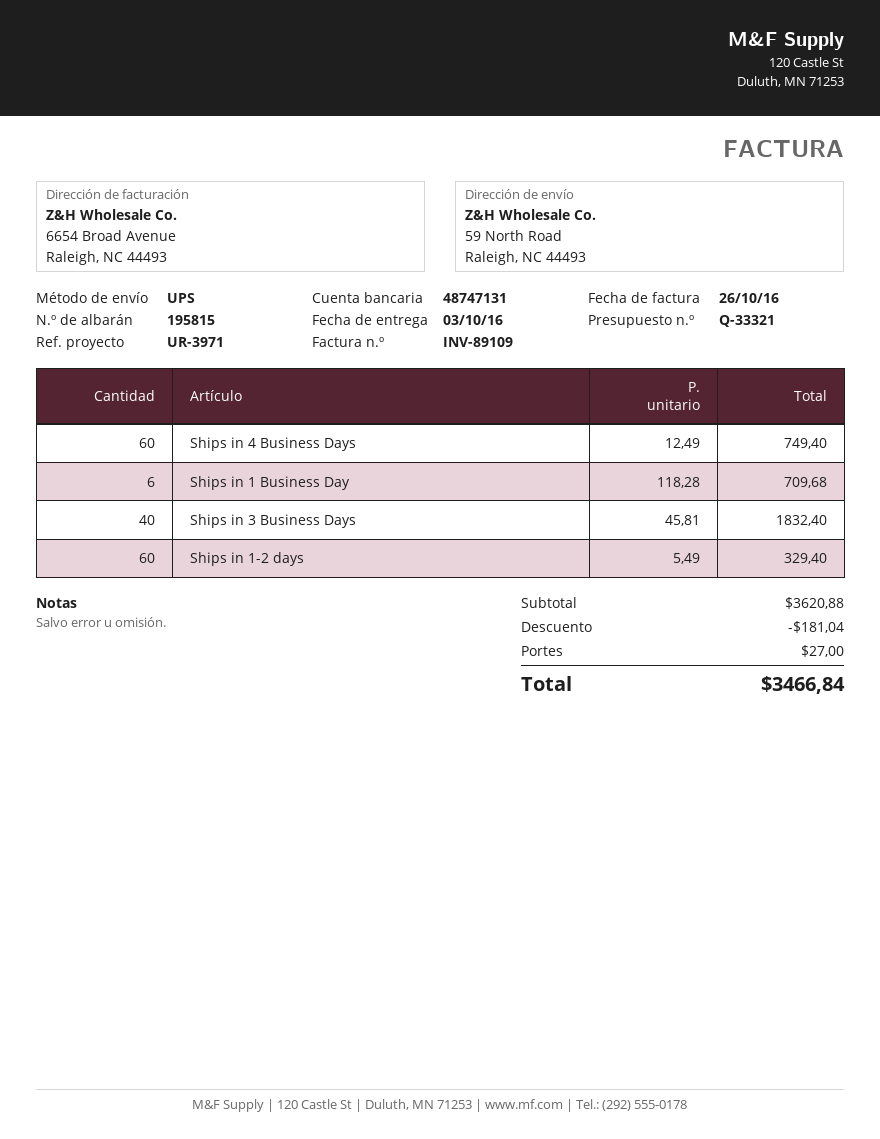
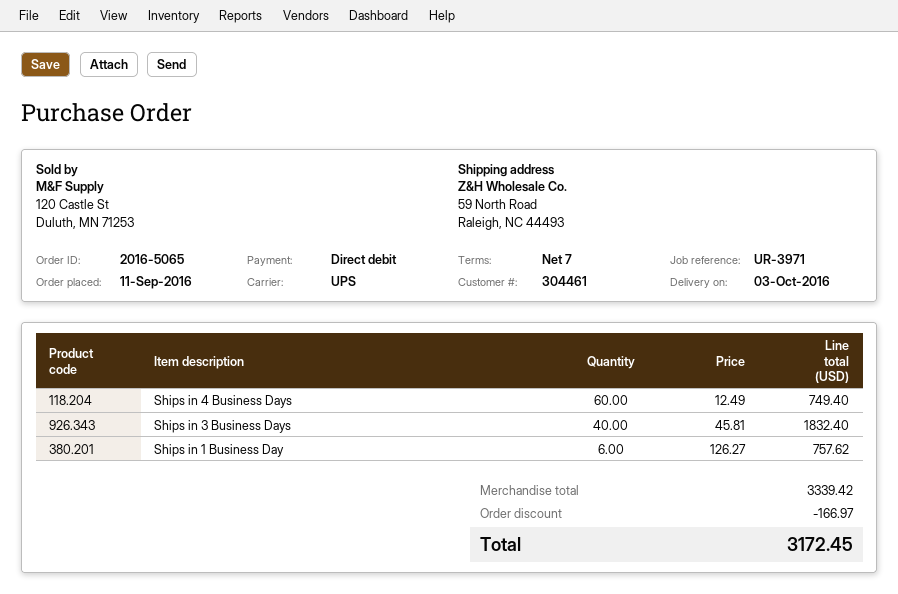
Ships in 1 Business Day: 6 x 118.28 = 709.68 -> 6 x 126.27 = 757.62
Ships in 1-2 days: 60 x 5.49 = 329.40 -> none
subtotal: 3620.88 -> 3339.42
discount: 181.04 -> 166.97
shipping: 27.00 -> none
total: 3466.84 -> 3172.45

